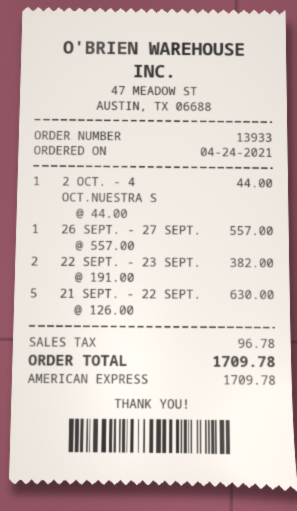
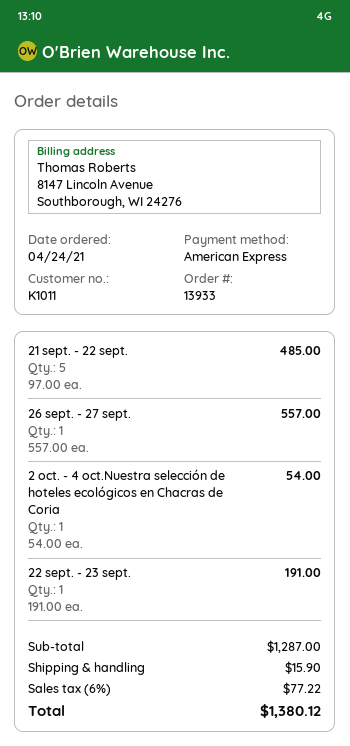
2 OCT. - 4 OCT.NUESTRA S: 1 x 44.00 = 44.00 -> 1 x 54.00 = 54.00
22 SEPT. - 23 SEPT.: 2 x 191.00 = 382.00 -> 1 x 191.00 = 191.00
21 SEPT. - 22 SEPT.: 5 x 126.00 = 630.00 -> 5 x 97.00 = 485.00
shipping: none -> 15.90
tax: 96.78 -> 77.22
total: 1709.78 -> 1380.12

